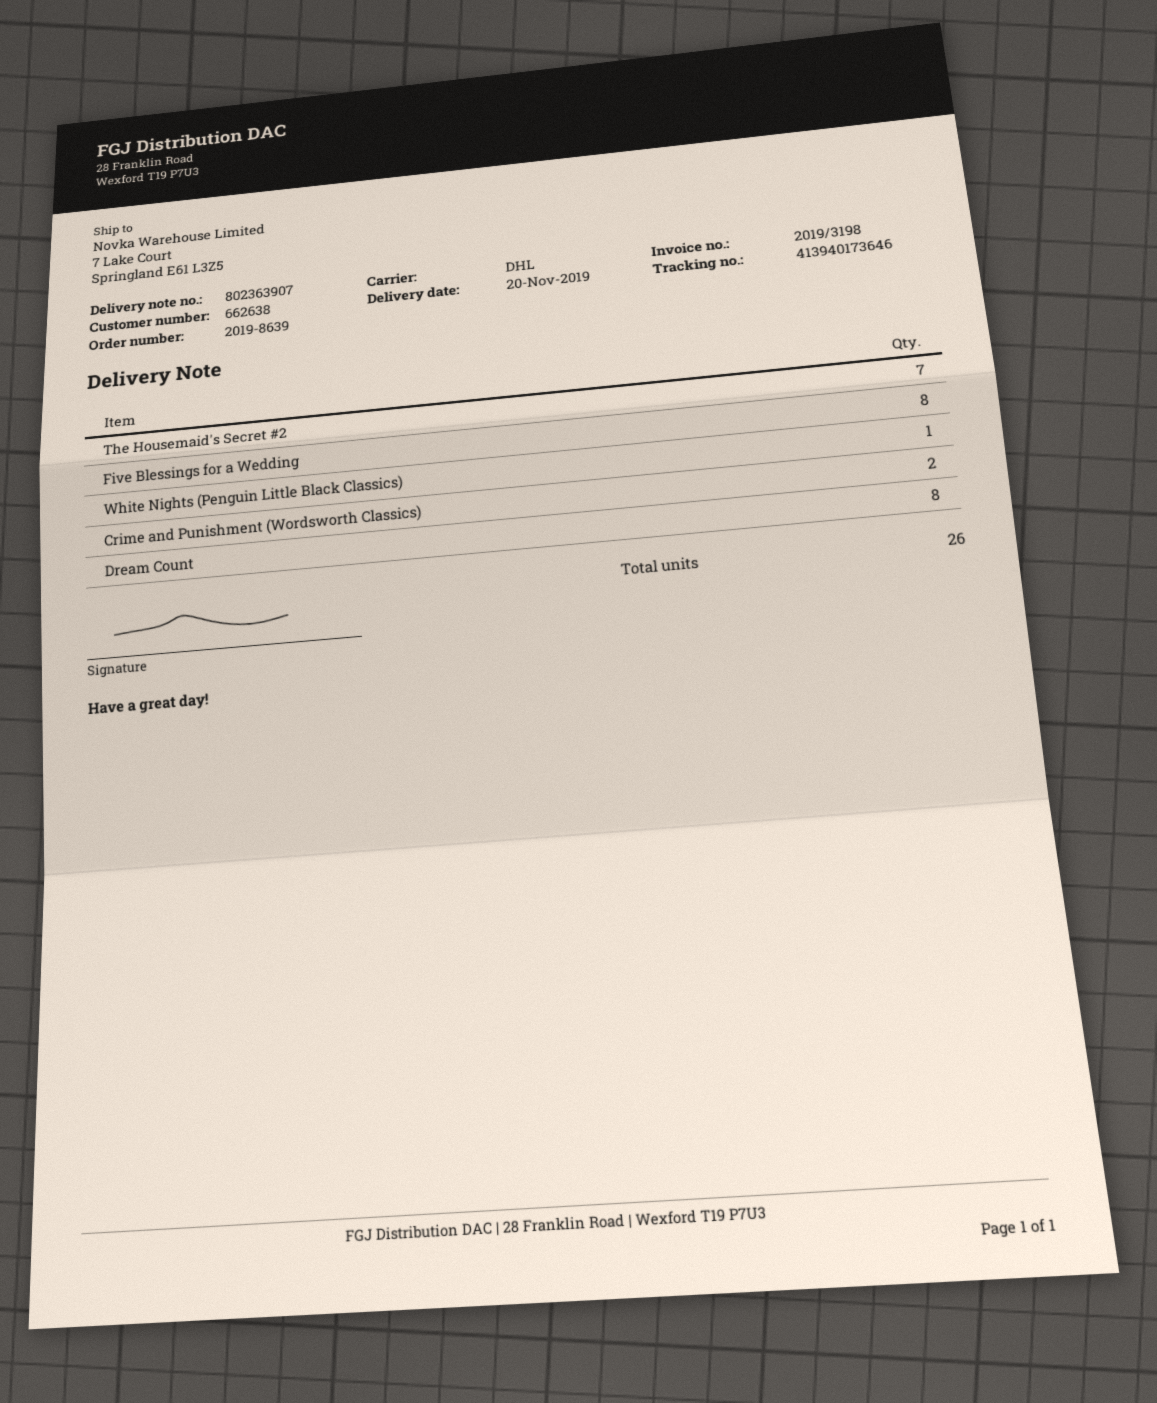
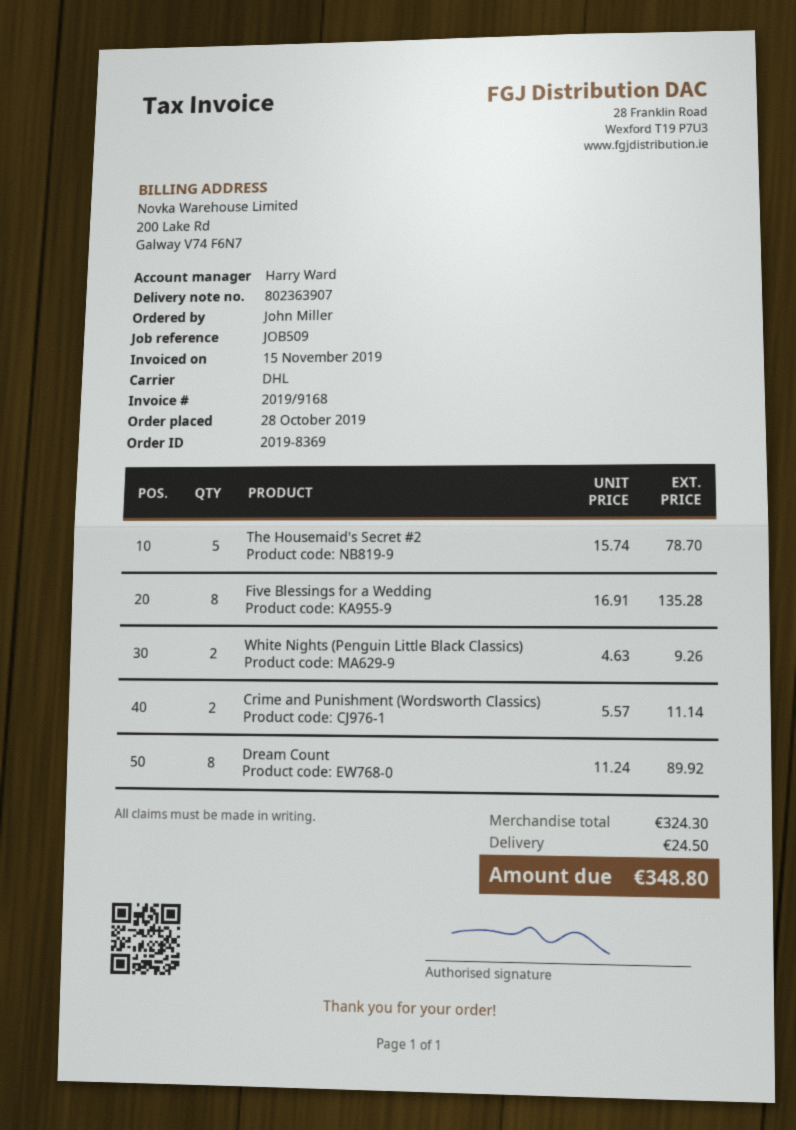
order number: 2019-8639 -> 2019-8369
invoice number: 2019/3198 -> 2019/9168
The Housemaid's Secret #2: 7 -> 5
White Nights (Penguin Little Black Classics): 1 -> 2

